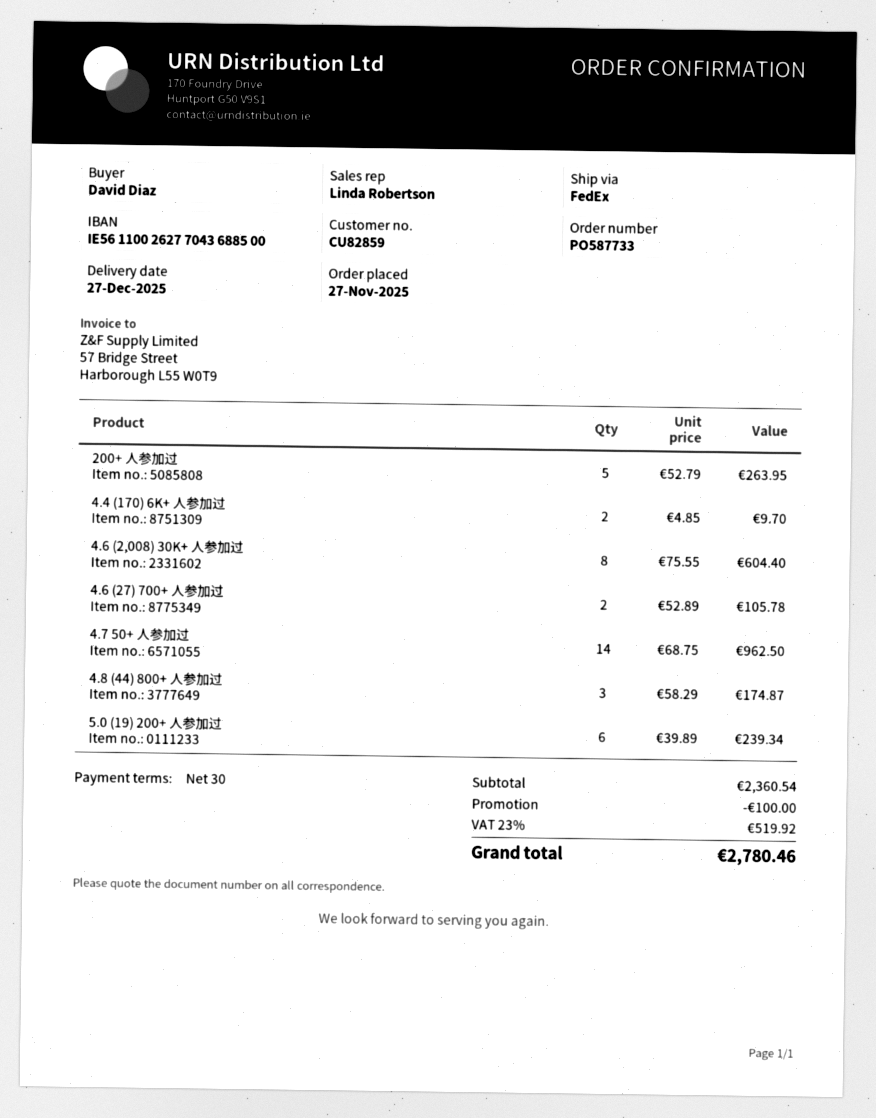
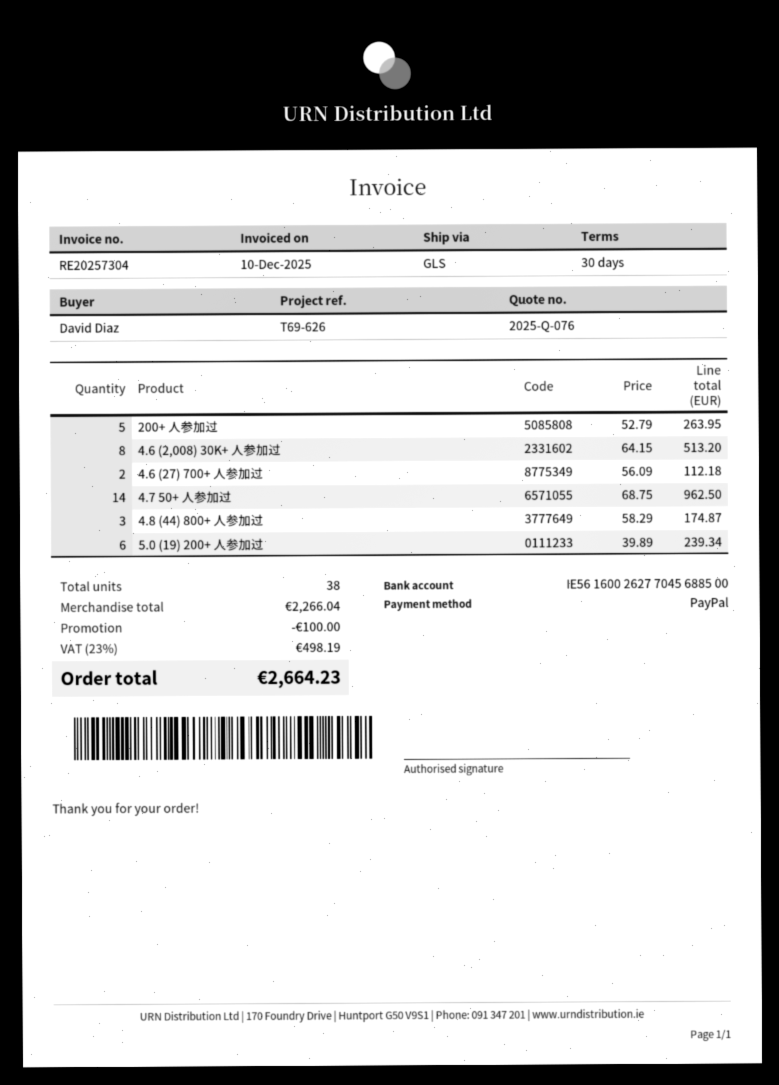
bank account: IE56110026277043688500 -> IE56160026277045688500
shipping method: FedEx -> GLS
4.4 (170) 6K+ 人参加过: 2 x 4.85 = 9.70 -> none
4.6 (2,008) 30K+ 人参加过: 8 x 75.55 = 604.40 -> 8 x 64.15 = 513.20
4.6 (27) 700+ 人参加过: 2 x 52.89 = 105.78 -> 2 x 56.09 = 112.18
subtotal: 2360.54 -> 2266.04
tax: 23% = 519.92 -> 23% = 498.19
total: 2780.46 -> 2664.23

